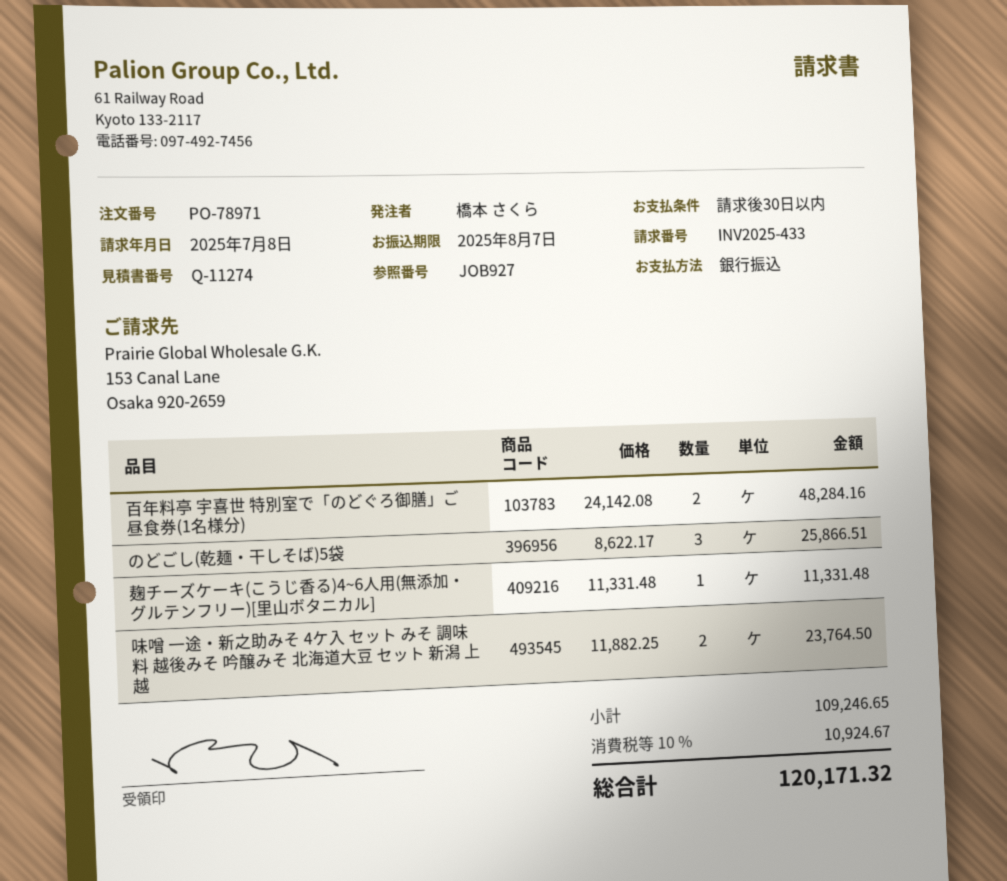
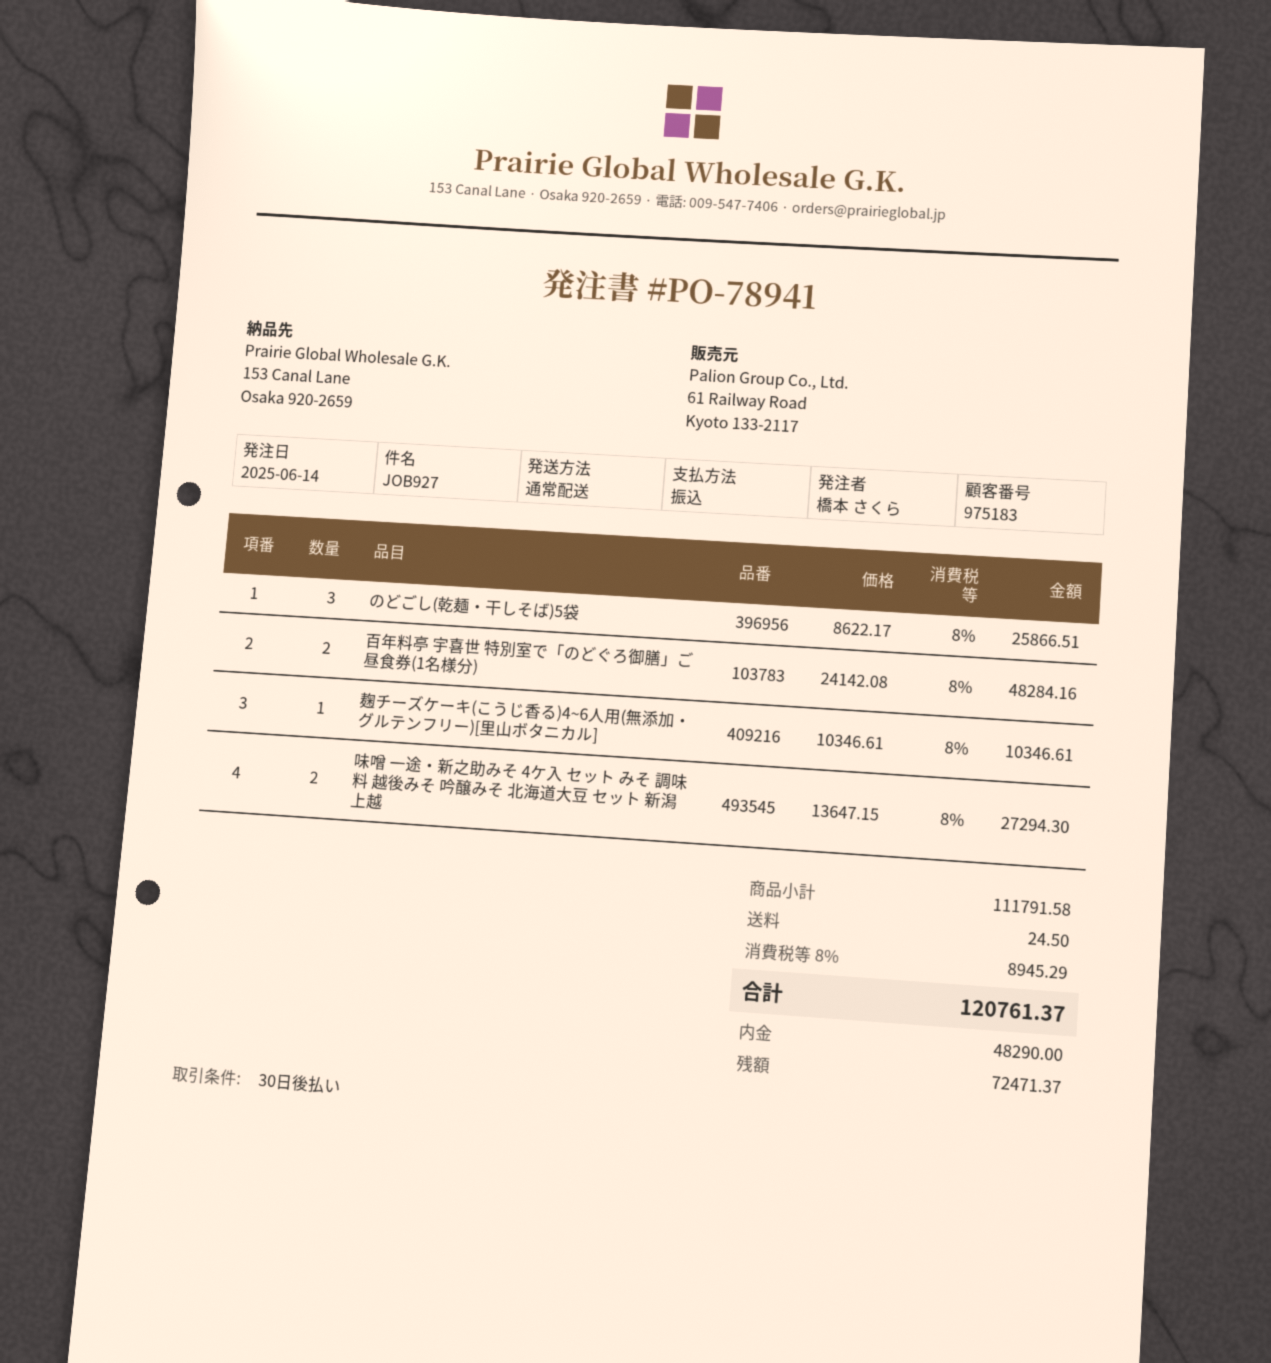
order number: PO-78971 -> PO-78941
麹チーズケーキ(こうじ香る)4~6人用(無添加・グルテンフリー)[里山ボタニカル]: 1 x 11331.48 = 11331.48 -> 1 x 10346.61 = 10346.61
味噌 一途・新之助みそ 4ケ入 セット みそ 調味料 越後みそ 吟醸みそ 北海道大豆 セット 新潟 上越: 2 x 11882.25 = 23764.50 -> 2 x 13647.15 = 27294.30
subtotal: 109246.65 -> 111791.58
shipping: none -> 24.50
tax: 10% = 10924.67 -> 8% = 8945.29
total: 120171.32 -> 120761.37

